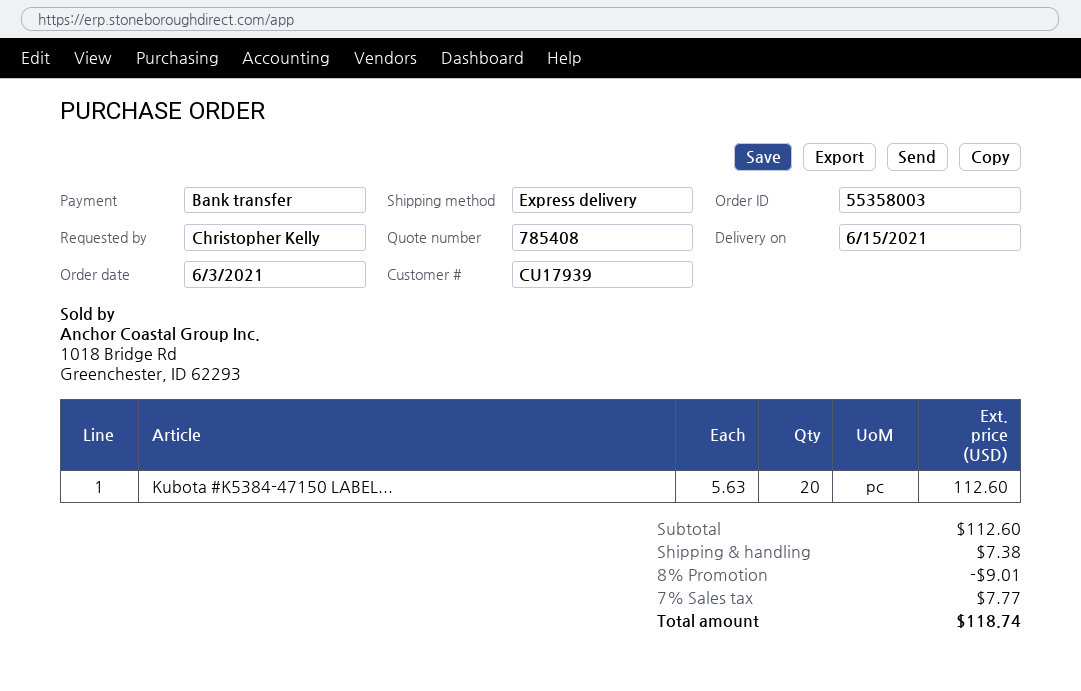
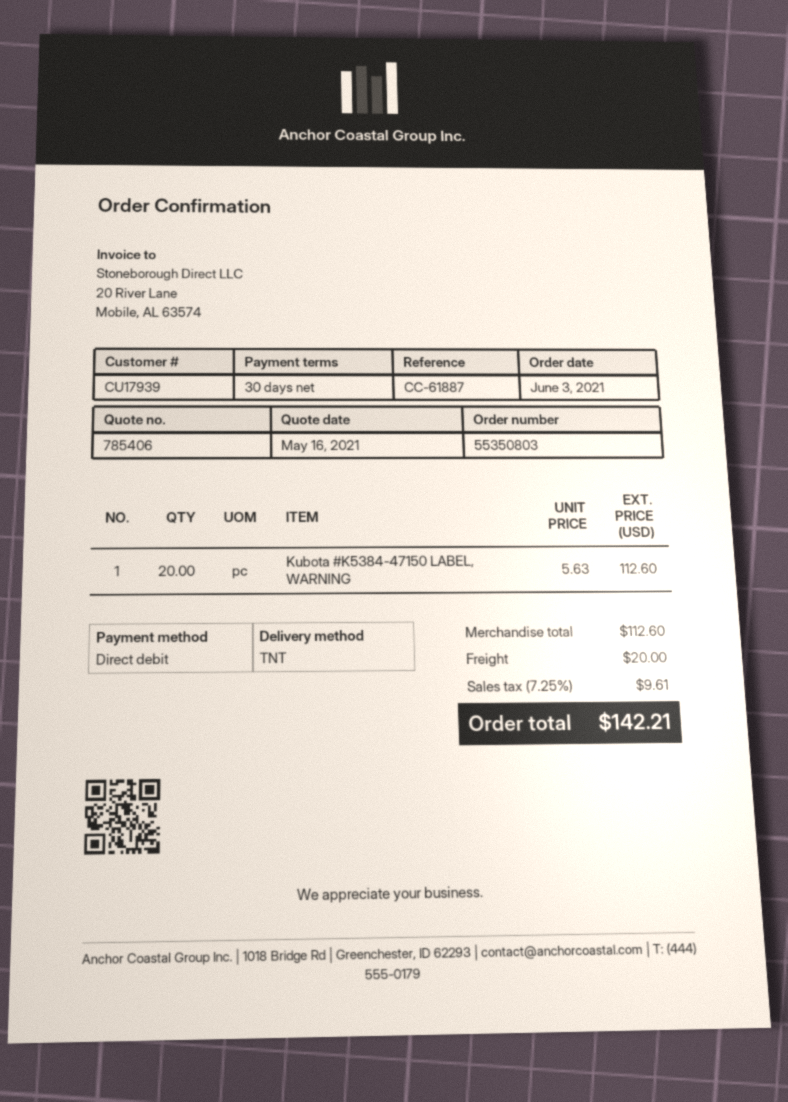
quote number: 785408 -> 785406
order number: 55358003 -> 55350803
payment method: bank transfer -> direct debit
shipping method: express -> TNT
discount: 8% = 9.01 -> none
shipping: 7.38 -> 20.00
tax: 7% = 7.77 -> 7.25% = 9.61
total: 118.74 -> 142.21

